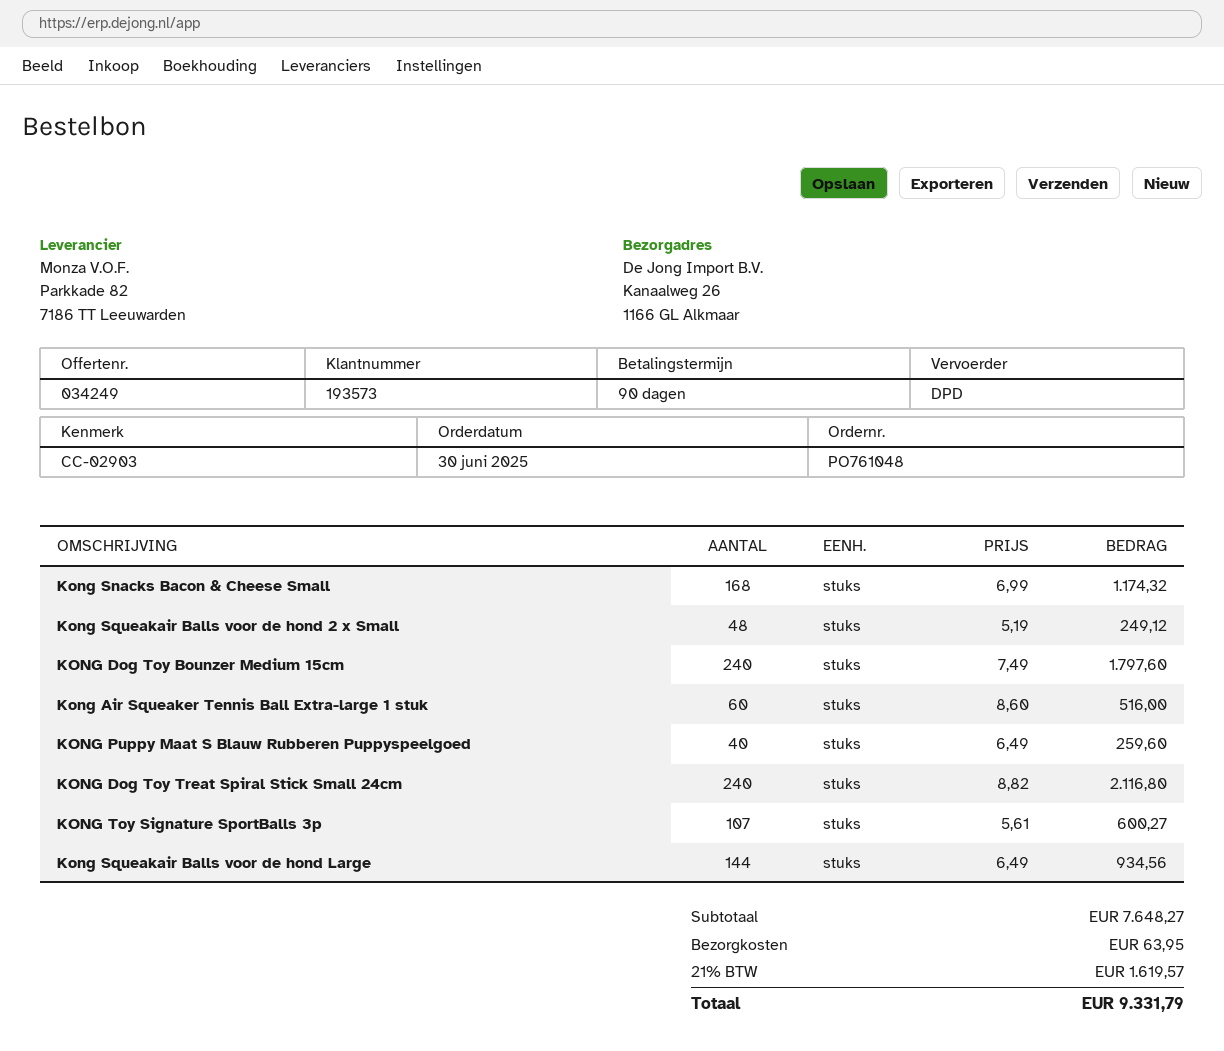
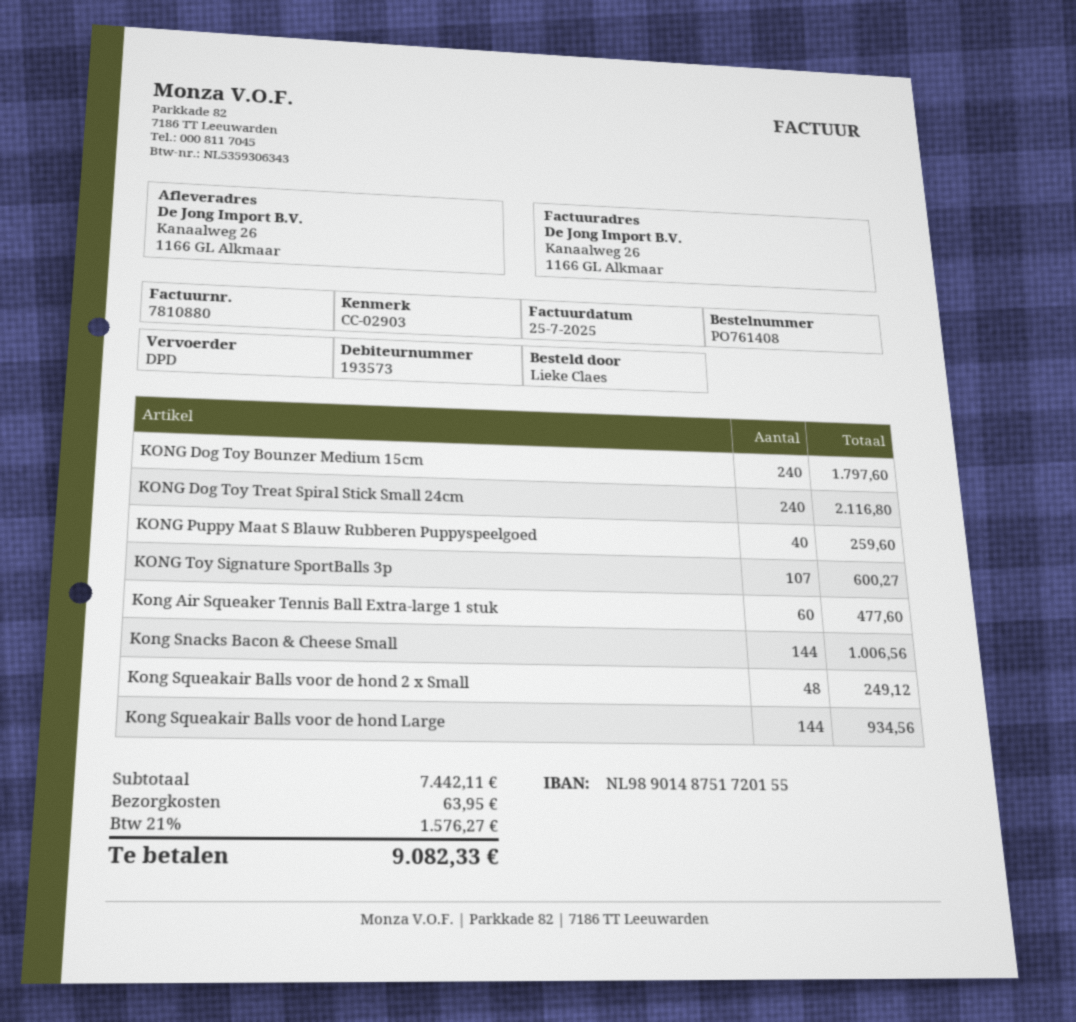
order number: PO761048 -> PO761408
Kong Snacks Bacon & Cheese Small: 168 for 1174.32 -> 144 for 1006.56
Kong Air Squeaker Tennis Ball Extra-large 1 stuk: 60 for 516.00 -> 60 for 477.60
subtotal: 7648.27 -> 7442.11
tax: 21% = 1619.57 -> 21% = 1576.27
total: 9331.79 -> 9082.33

